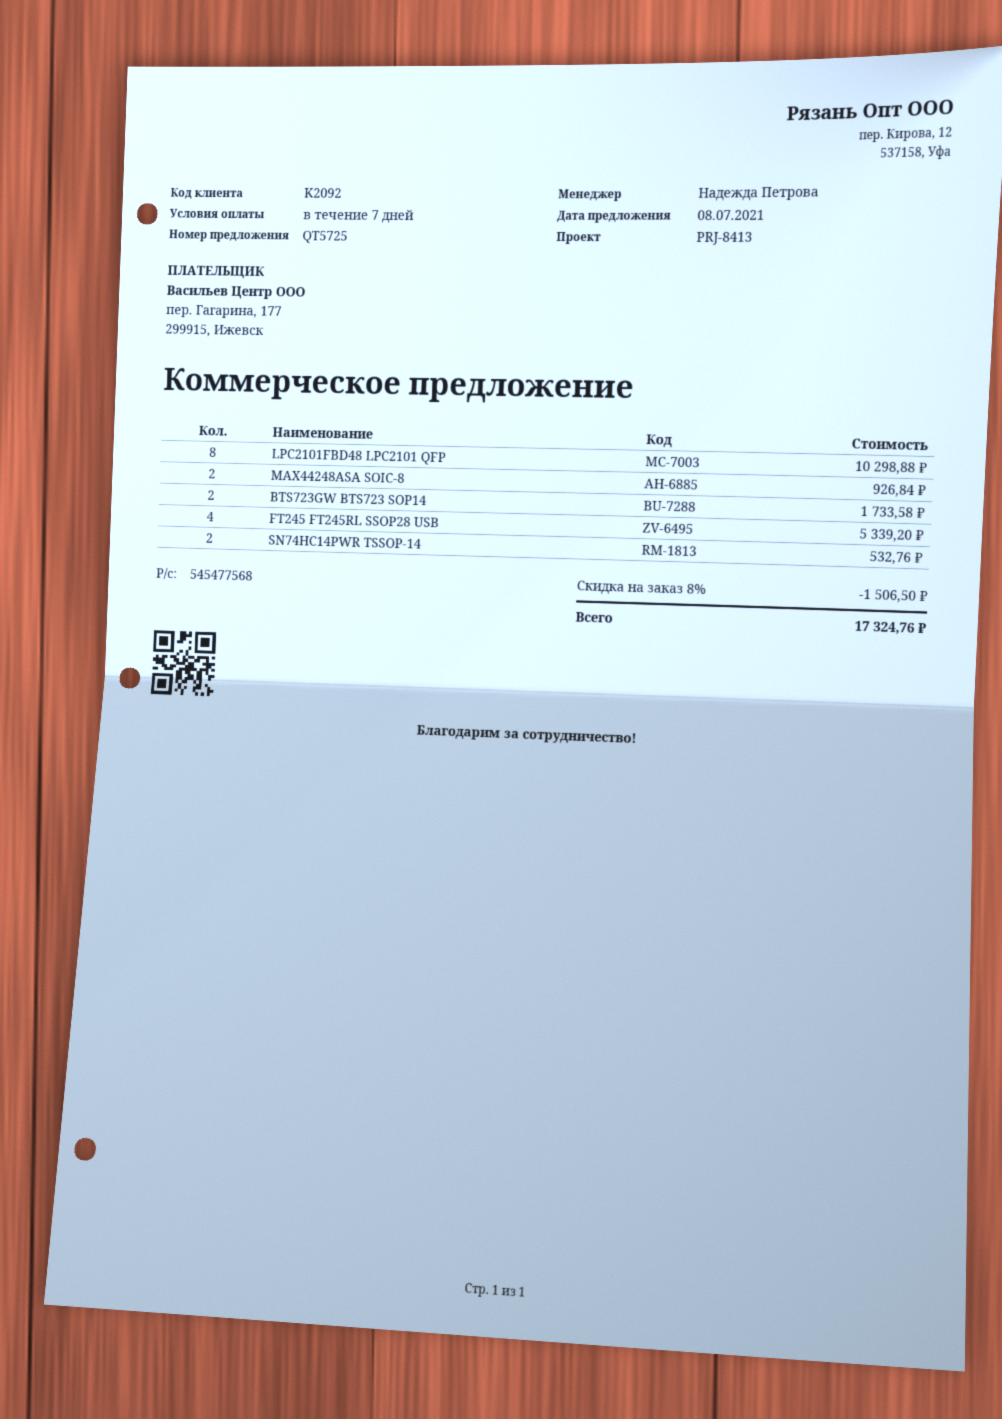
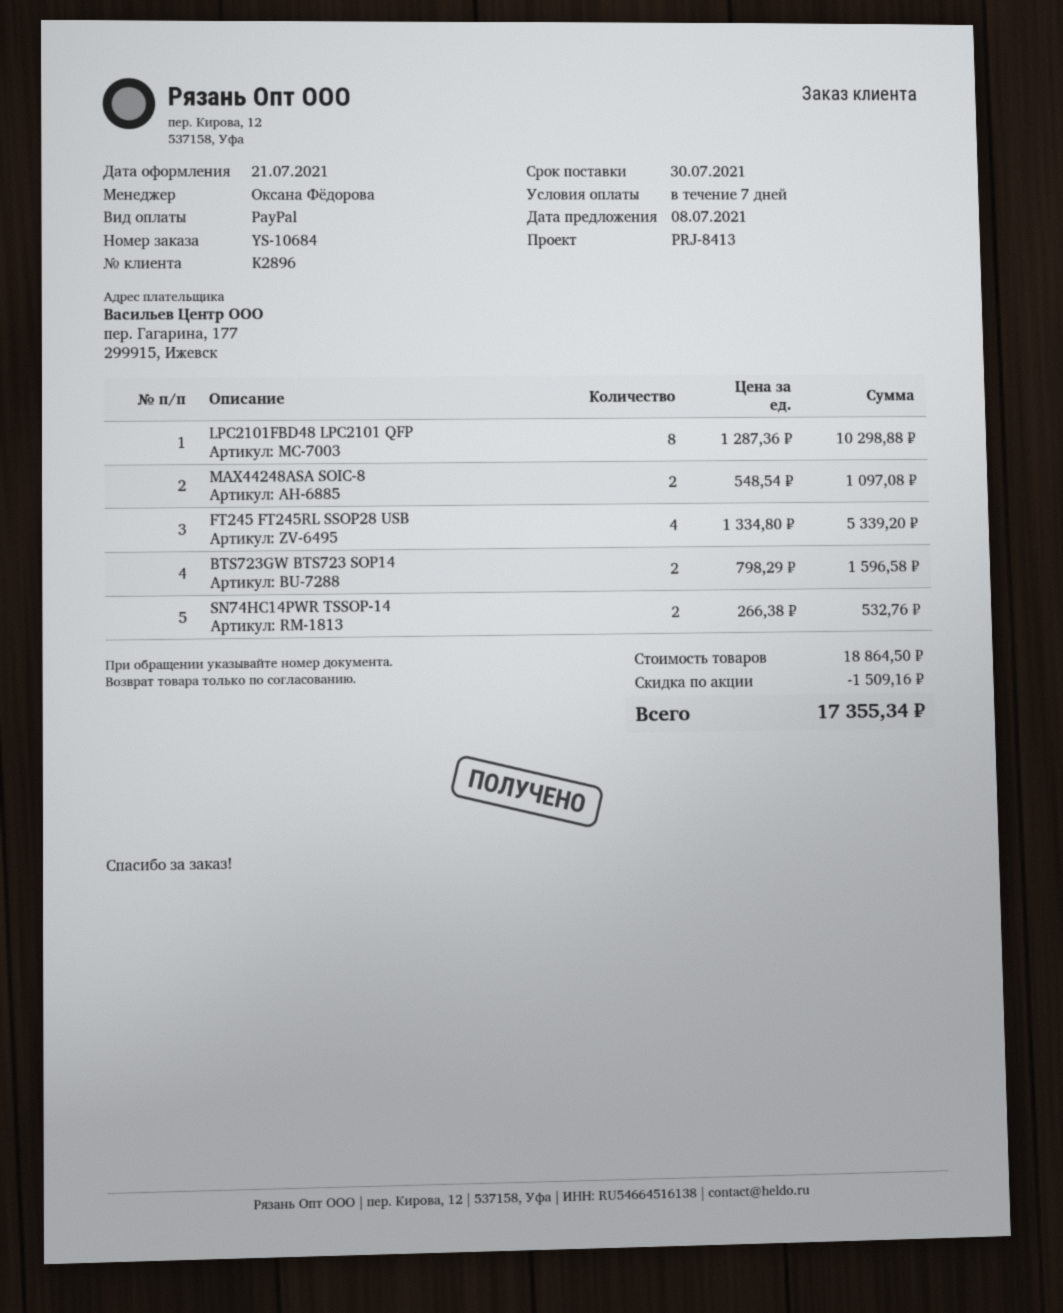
customer number: K2092 -> K2896
sales rep: Надежда Петрова -> Оксана Фёдорова
MAX44248ASA SOIC-8: 2 for 926.84 -> 2 for 1097.08
BTS723GW BTS723 SOP14: 2 for 1733.58 -> 2 for 1596.58
discount: 1506.50 -> 1509.16
total: 17324.76 -> 17355.34

